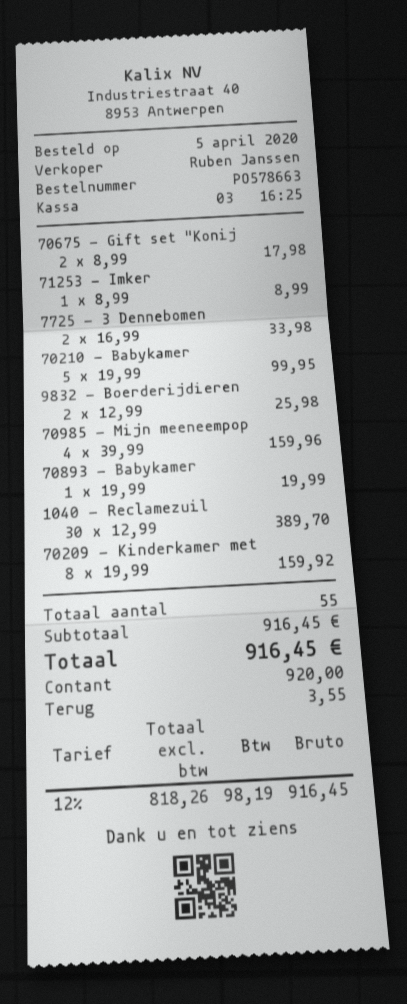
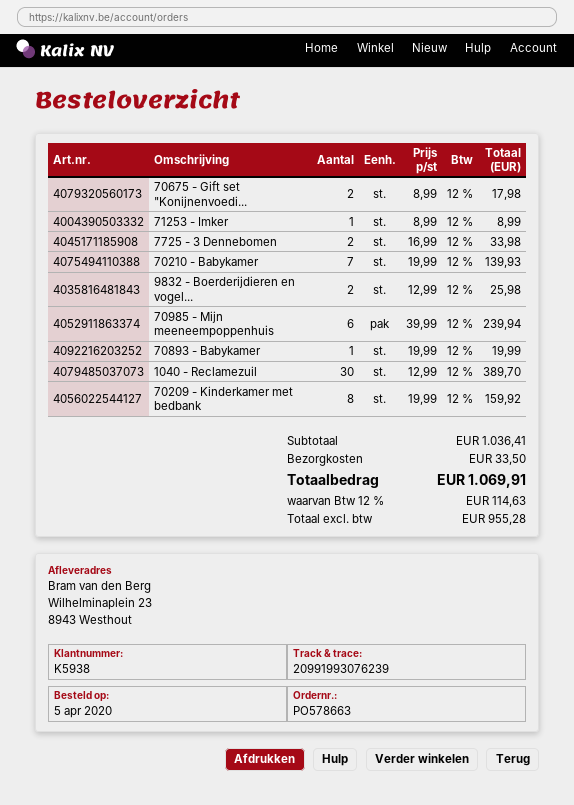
70210 - Babykamer: 5 x 19.99 = 99.95 -> 7 x 19.99 = 139.93
70985 - Mijn meeneempop: 4 x 39.99 = 159.96 -> 6 x 39.99 = 239.94
subtotal: 916.45 -> 1036.41
shipping: none -> 33.50
net: 818.26 -> 955.28
tax: 12% = 98.19 -> 12% = 114.63
total: 916.45 -> 1069.91

